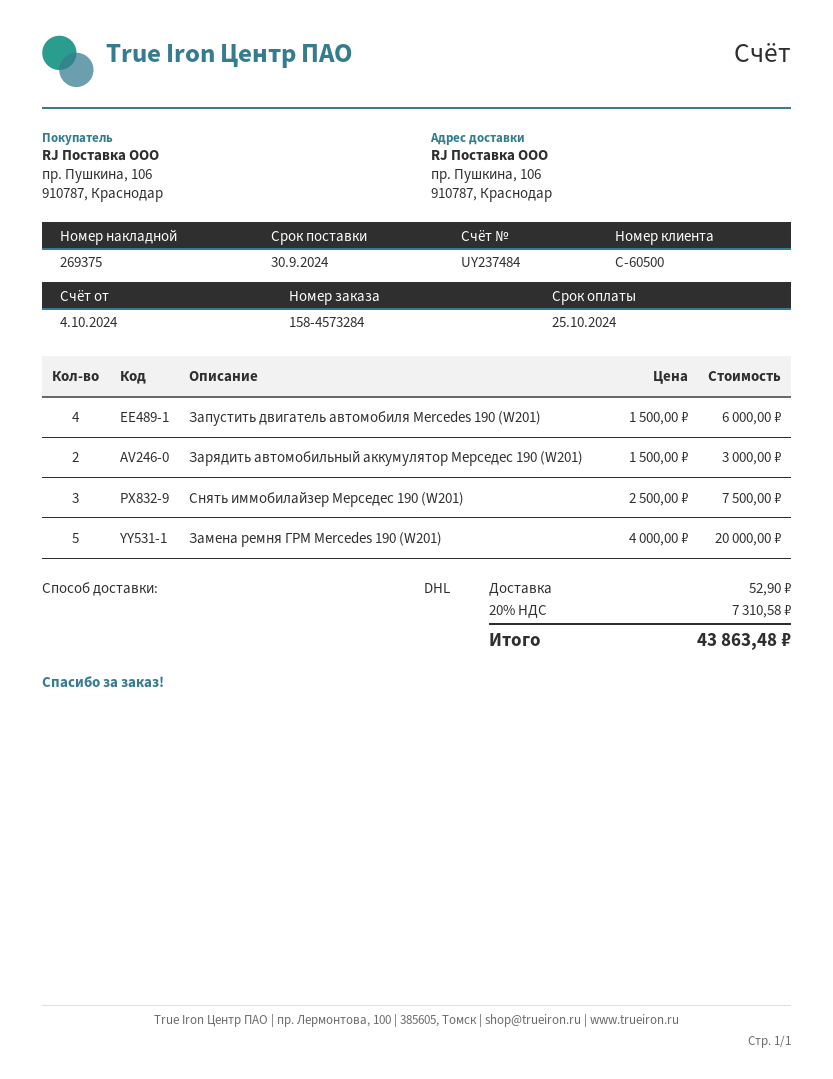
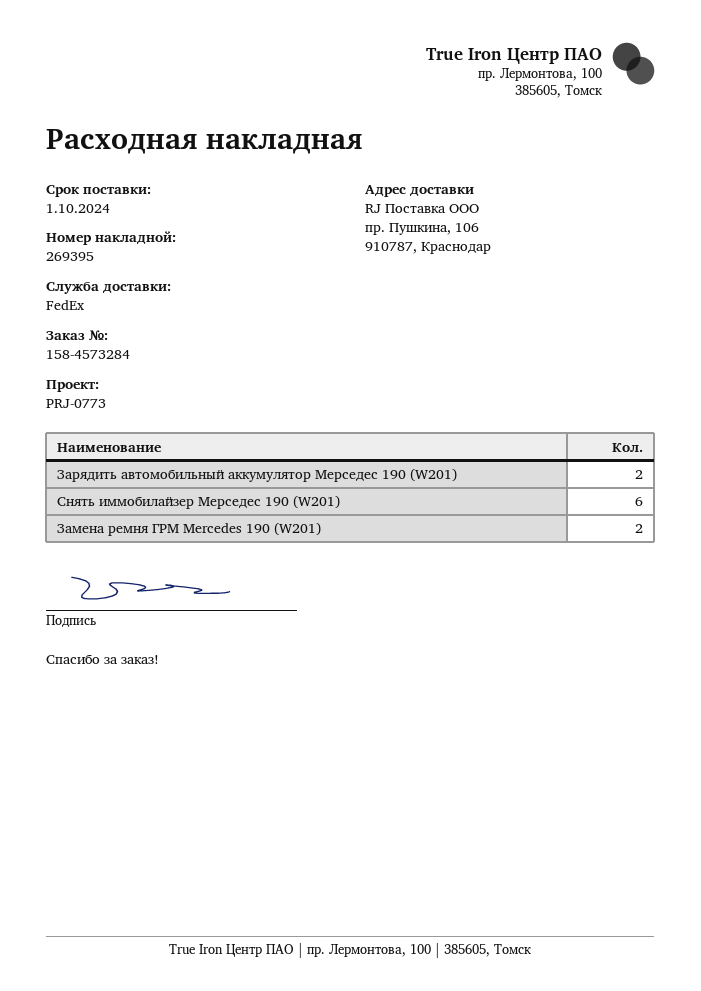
delivery note number: 269375 -> 269395
delivery date: 2024-09-30 -> 2024-10-01
shipping method: DHL -> FedEx
Запустить двигатель автомобиля Mercedes 190 (W201): 4 -> none
Снять иммобилайзер Мерседес 190 (W201): 3 -> 6
Замена ремня ГРМ Mercedes 190 (W201): 5 -> 2

